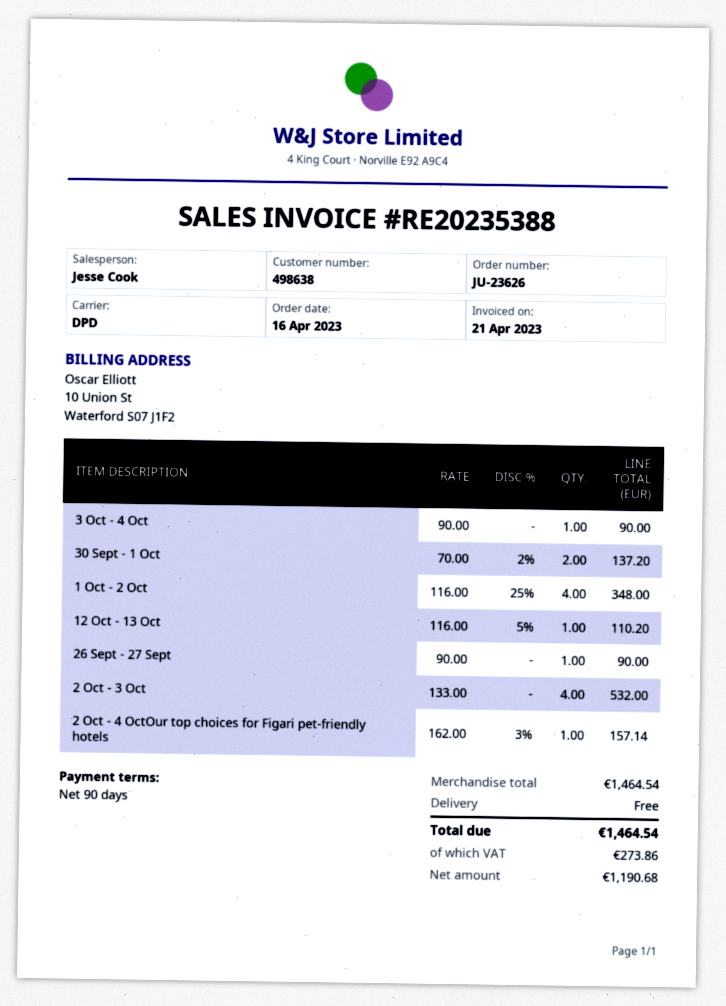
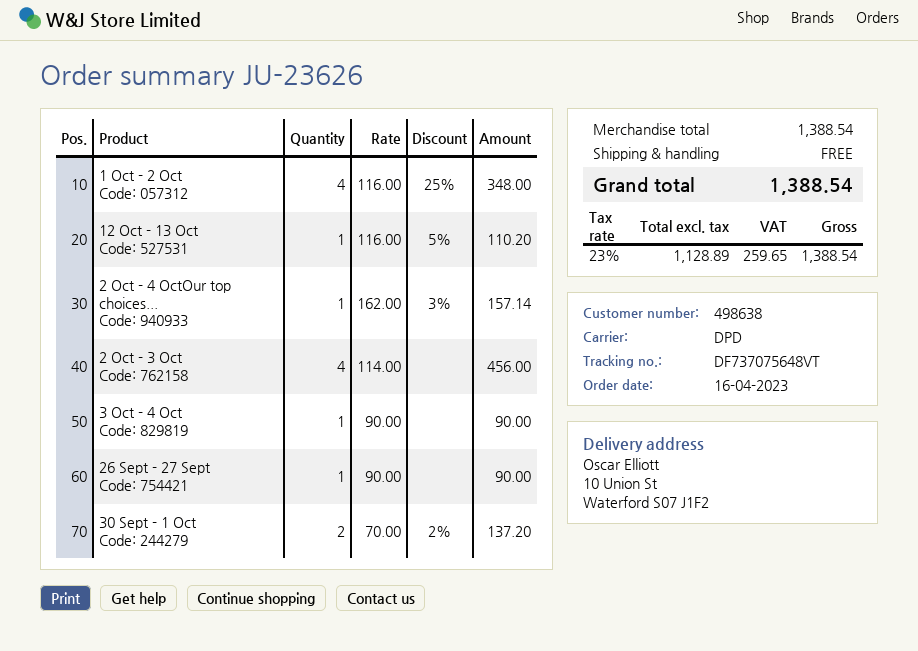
2 Oct - 3 Oct: 4 x 133.00 = 532.00 -> 4 x 114.00 = 456.00
subtotal: 1464.54 -> 1388.54
net: 1190.68 -> 1128.89
tax: 273.86 -> 259.65
total: 1464.54 -> 1388.54

